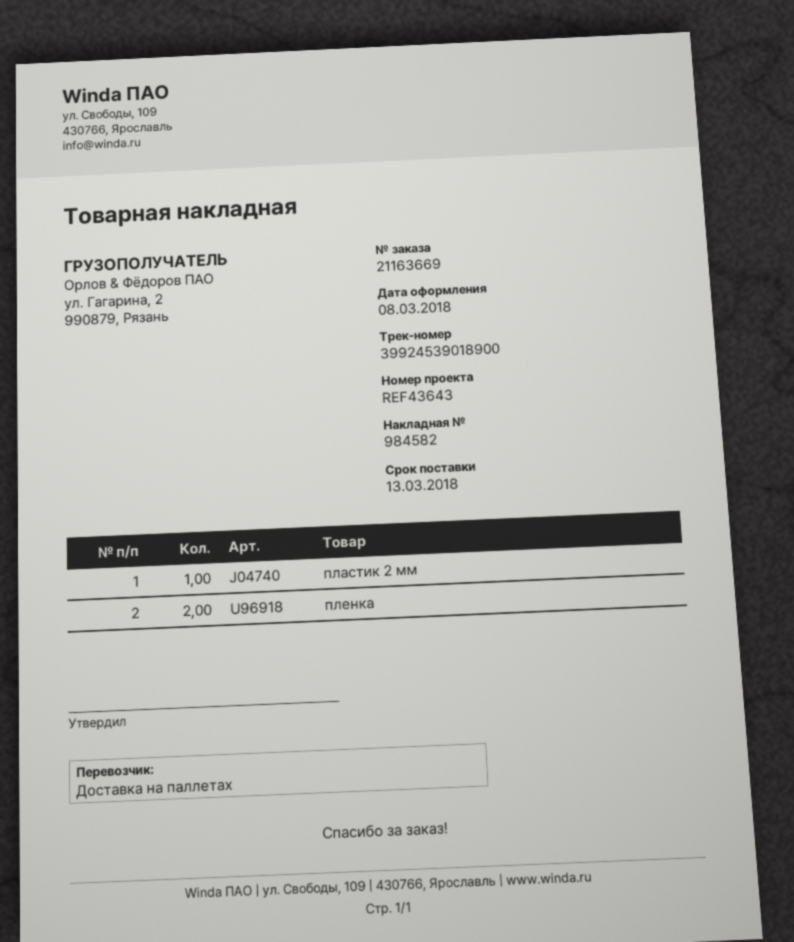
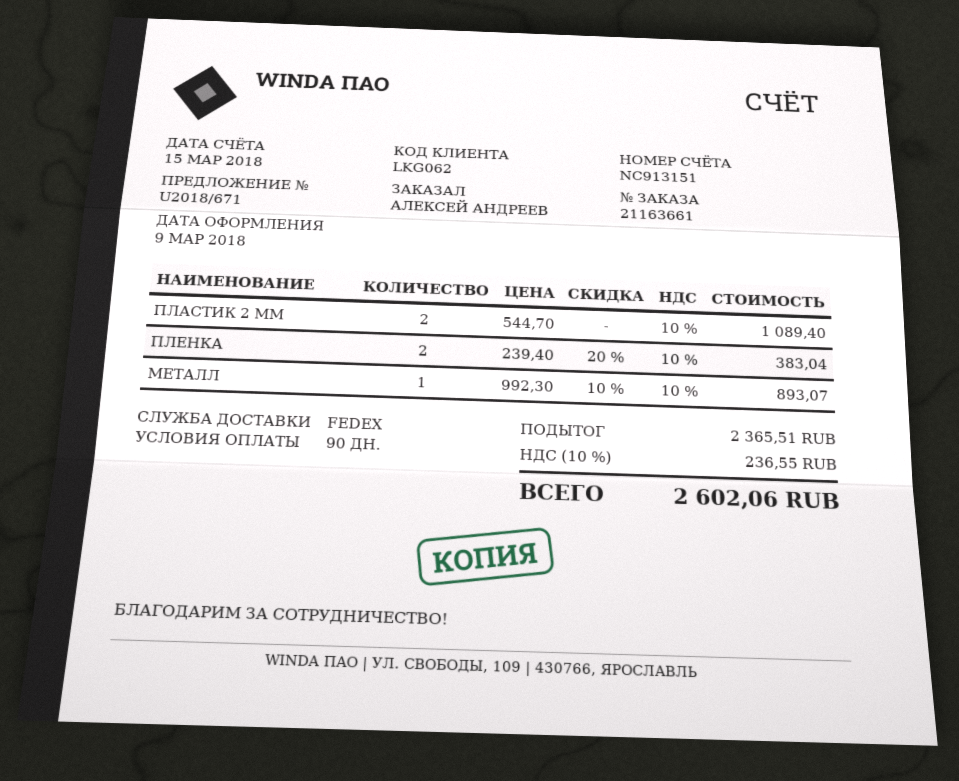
order number: 21163669 -> 21163661
order date: 2018-03-08 -> 2018-03-09
shipping method: pallet freight -> FedEx
пластик 2 мм: 1 -> 2
МЕТАЛЛ: none -> 1

